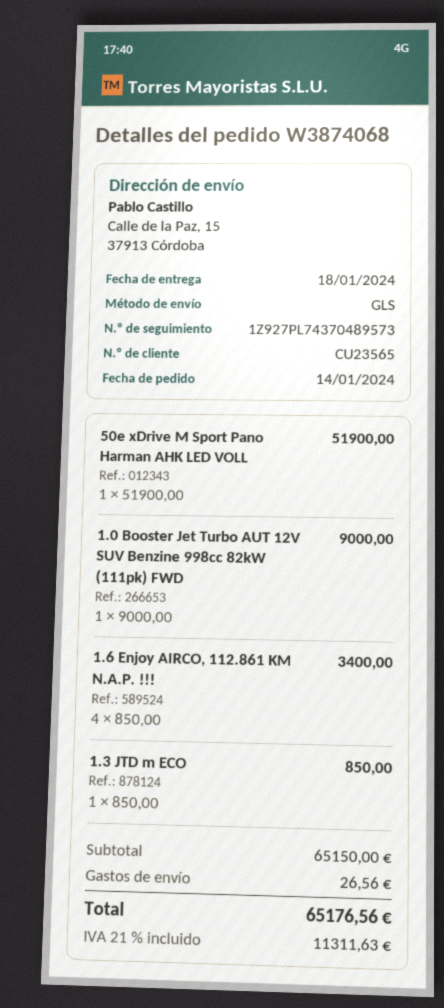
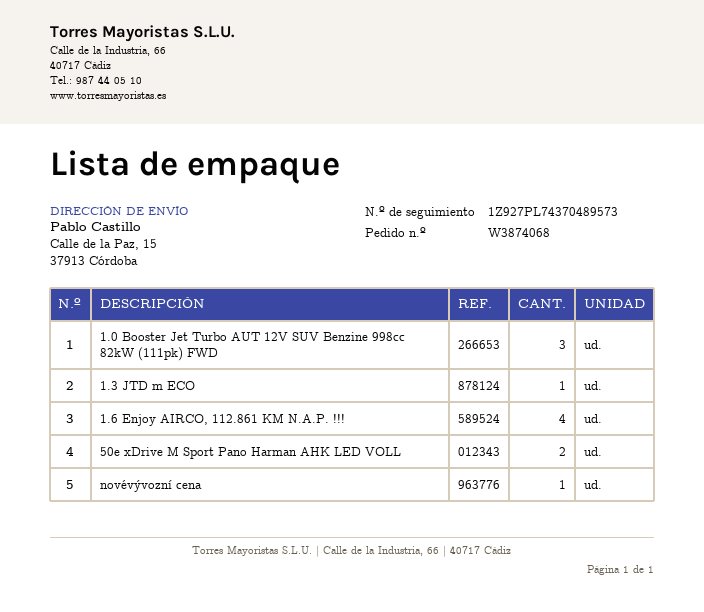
50e xDrive M Sport Pano Harman AHK LED VOLL: 1 -> 2
1.0 Booster Jet Turbo AUT 12V SUV Benzine 998cc 82kW (111pk) FWD: 1 -> 3
novévývozní cena: none -> 1

